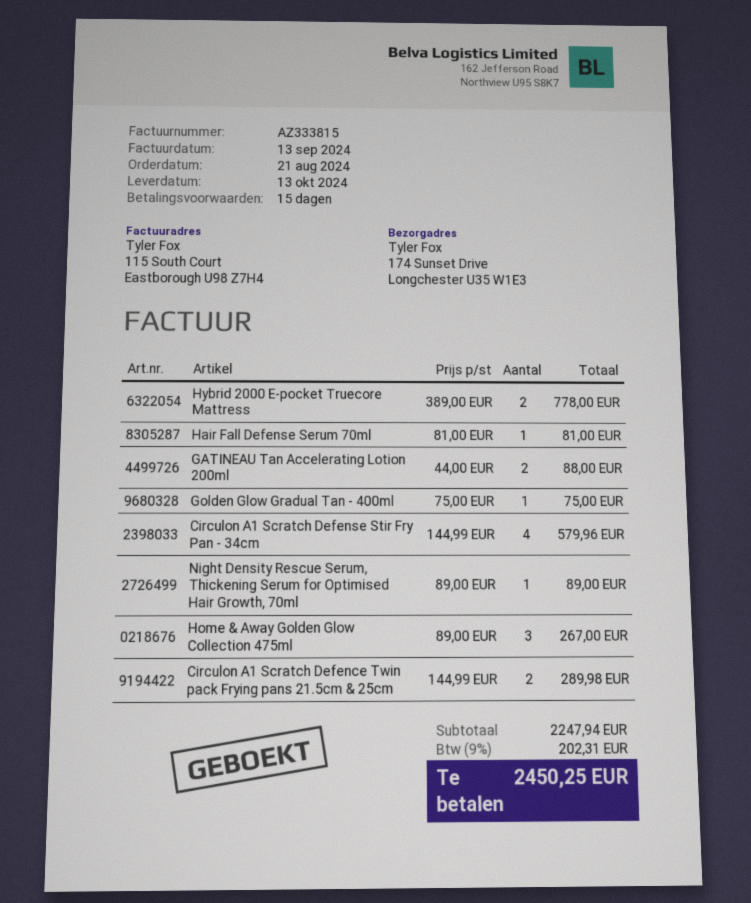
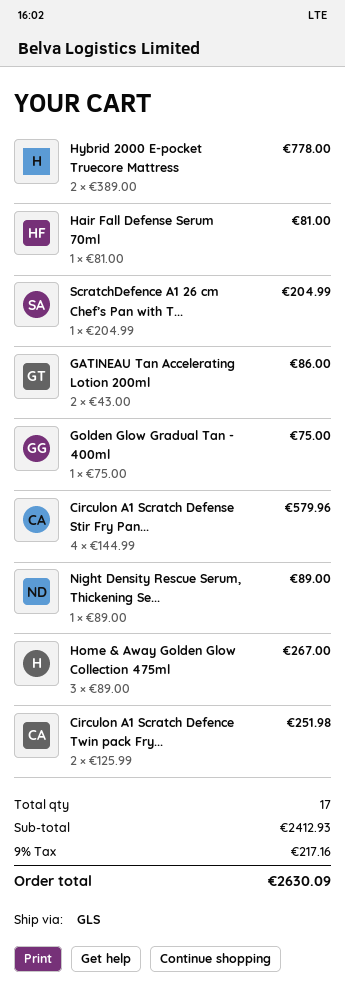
GATINEAU Tan Accelerating Lotion 200ml: 2 x 44.00 = 88.00 -> 2 x 43.00 = 86.00
Circulon A1 Scratch Defence Twin pack Frying pans 21.5cm & 25cm: 2 x 144.99 = 289.98 -> 2 x 125.99 = 251.98
ScratchDefence A1 26 cm Chef’s Pan with T...: none -> 1 x 204.99 = 204.99
subtotal: 2247.94 -> 2412.93
tax: 9% = 202.31 -> 9% = 217.16
total: 2450.25 -> 2630.09

